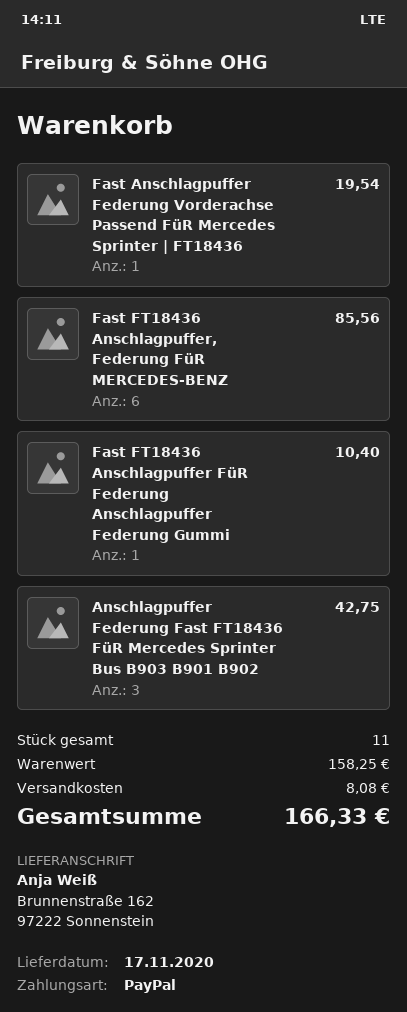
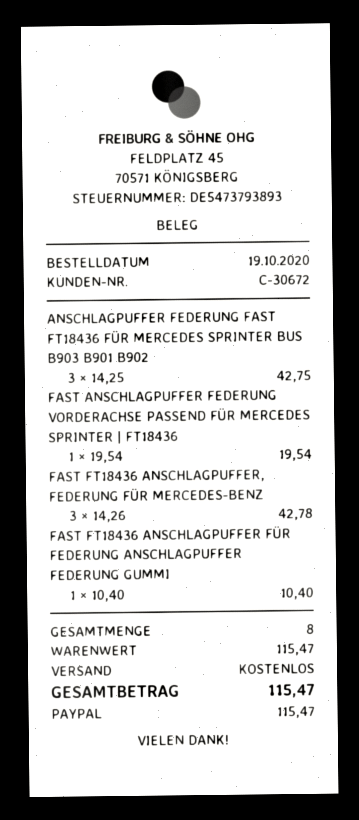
Fast FT18436 Anschlagpuffer, Federung FüR MERCEDES-BENZ: 6 for 85.56 -> 3 for 42.78
total quantity: 11 -> 8
subtotal: 158.25 -> 115.47
shipping: 8.08 -> 0.00
total: 166.33 -> 115.47

